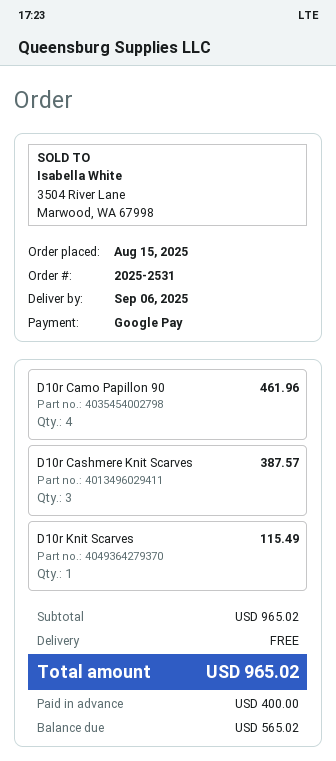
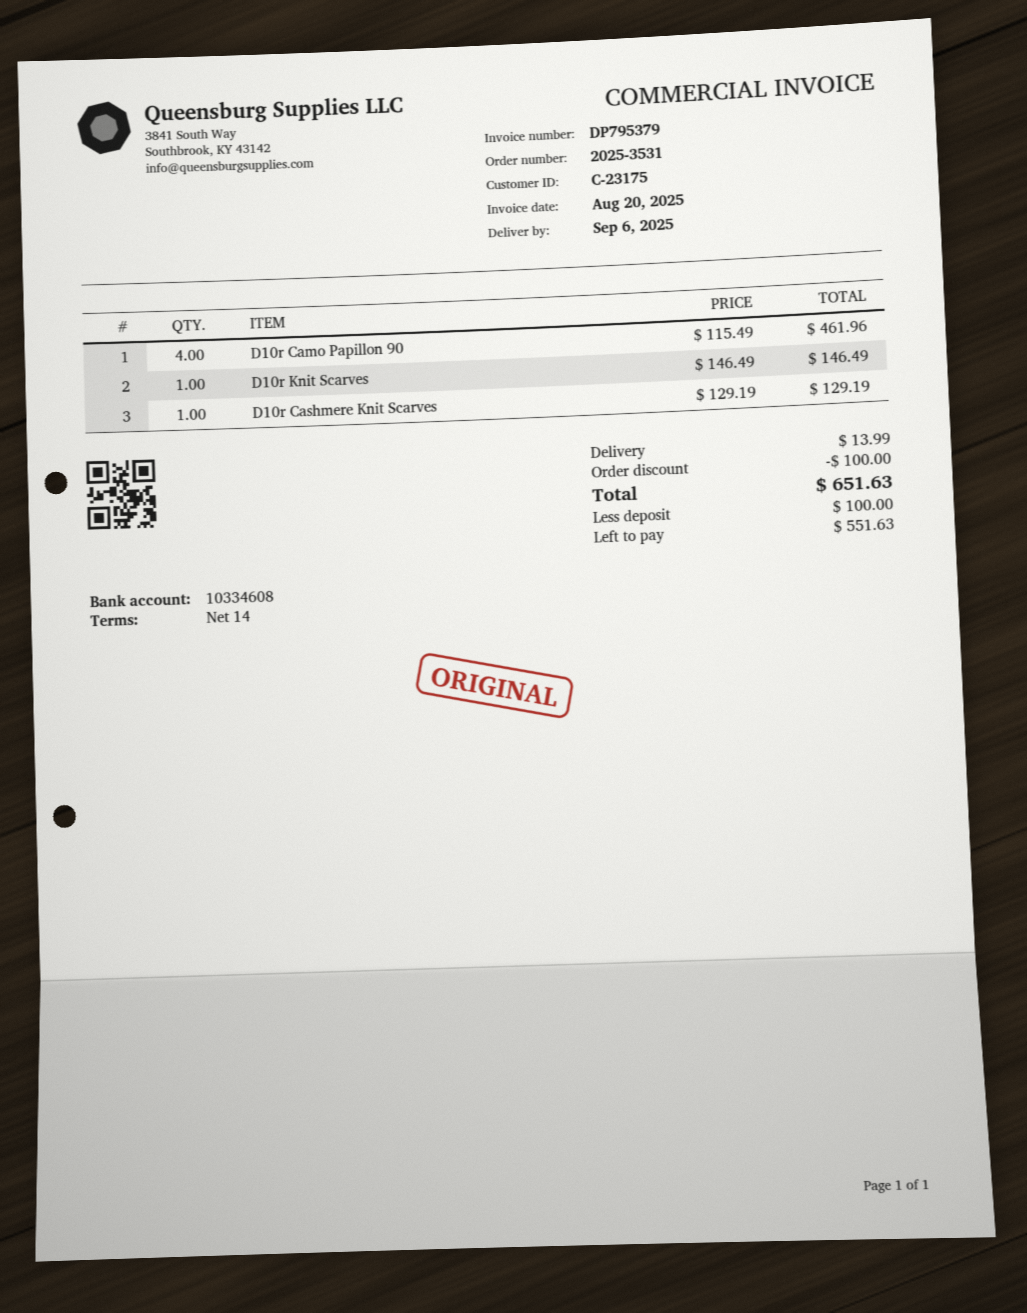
order number: 2025-2531 -> 2025-3531
D10r Cashmere Knit Scarves: 3 for 387.57 -> 1 for 129.19
D10r Knit Scarves: 1 for 115.49 -> 1 for 146.49
discount: none -> 100.00
shipping: 0.00 -> 13.99
total: 965.02 -> 651.63
deposit: 400.00 -> 100.00
balance: 565.02 -> 551.63

